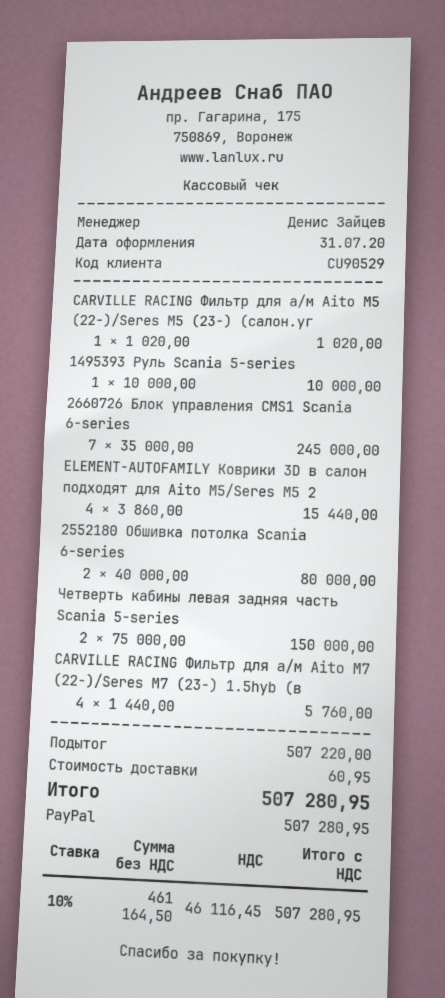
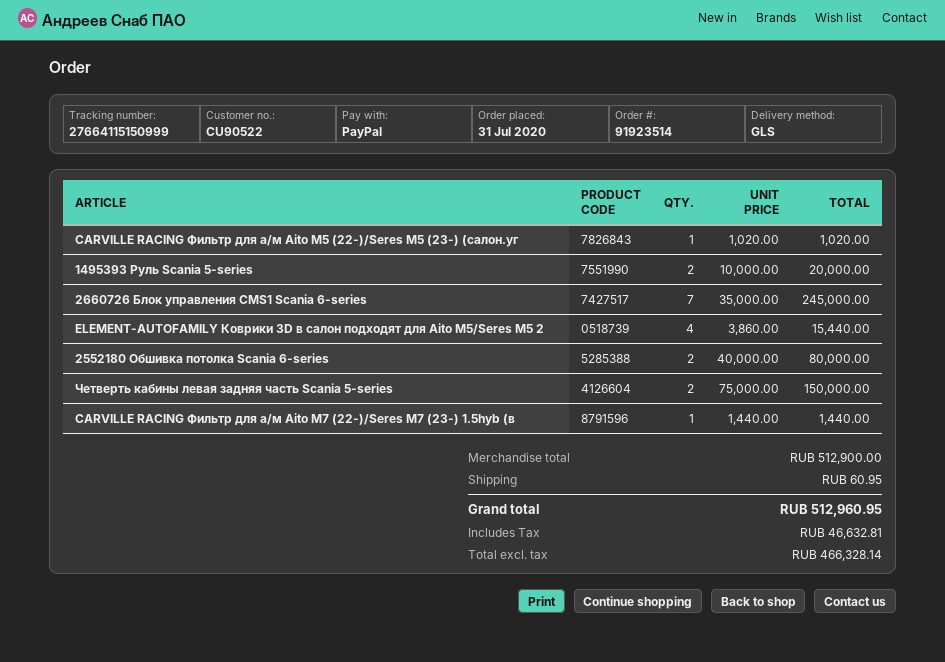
customer number: CU90529 -> CU90522
1495393 Руль Scania 5-series: 1 x 10000.00 = 10000.00 -> 2 x 10000.00 = 20000.00
CARVILLE RACING Фильтр для а/м Aito M7 (22-)/Seres M7 (23-) 1.5hyb (в: 4 x 1440.00 = 5760.00 -> 1 x 1440.00 = 1440.00
subtotal: 507220.00 -> 512900.00
net: 461164.50 -> 466328.14
tax: 46116.45 -> 46632.81
total: 507280.95 -> 512960.95

